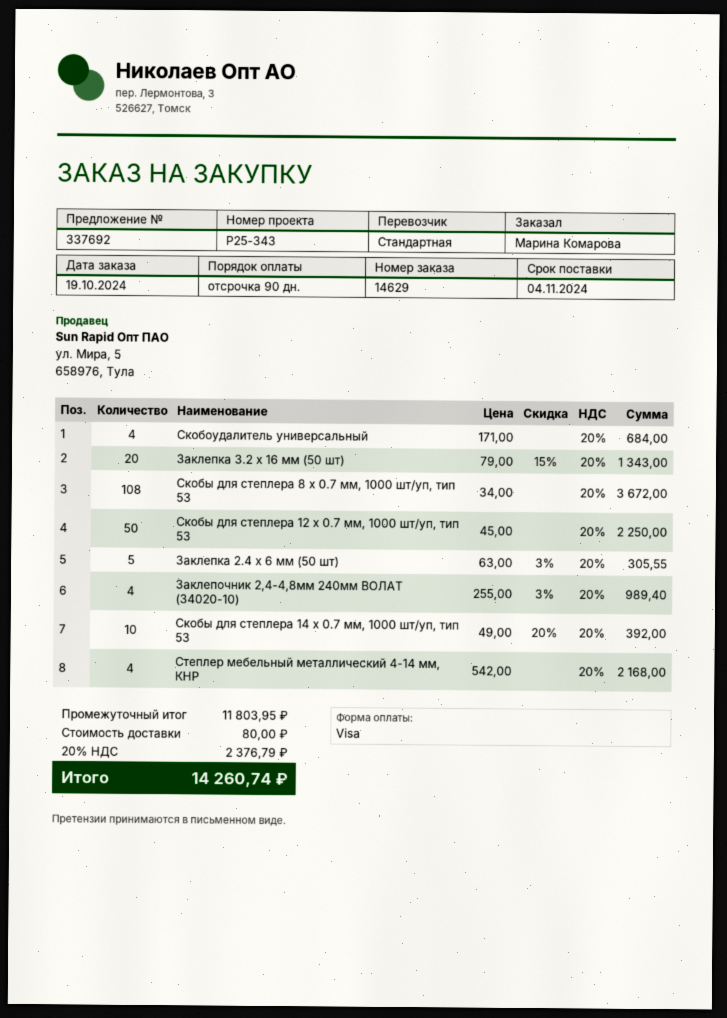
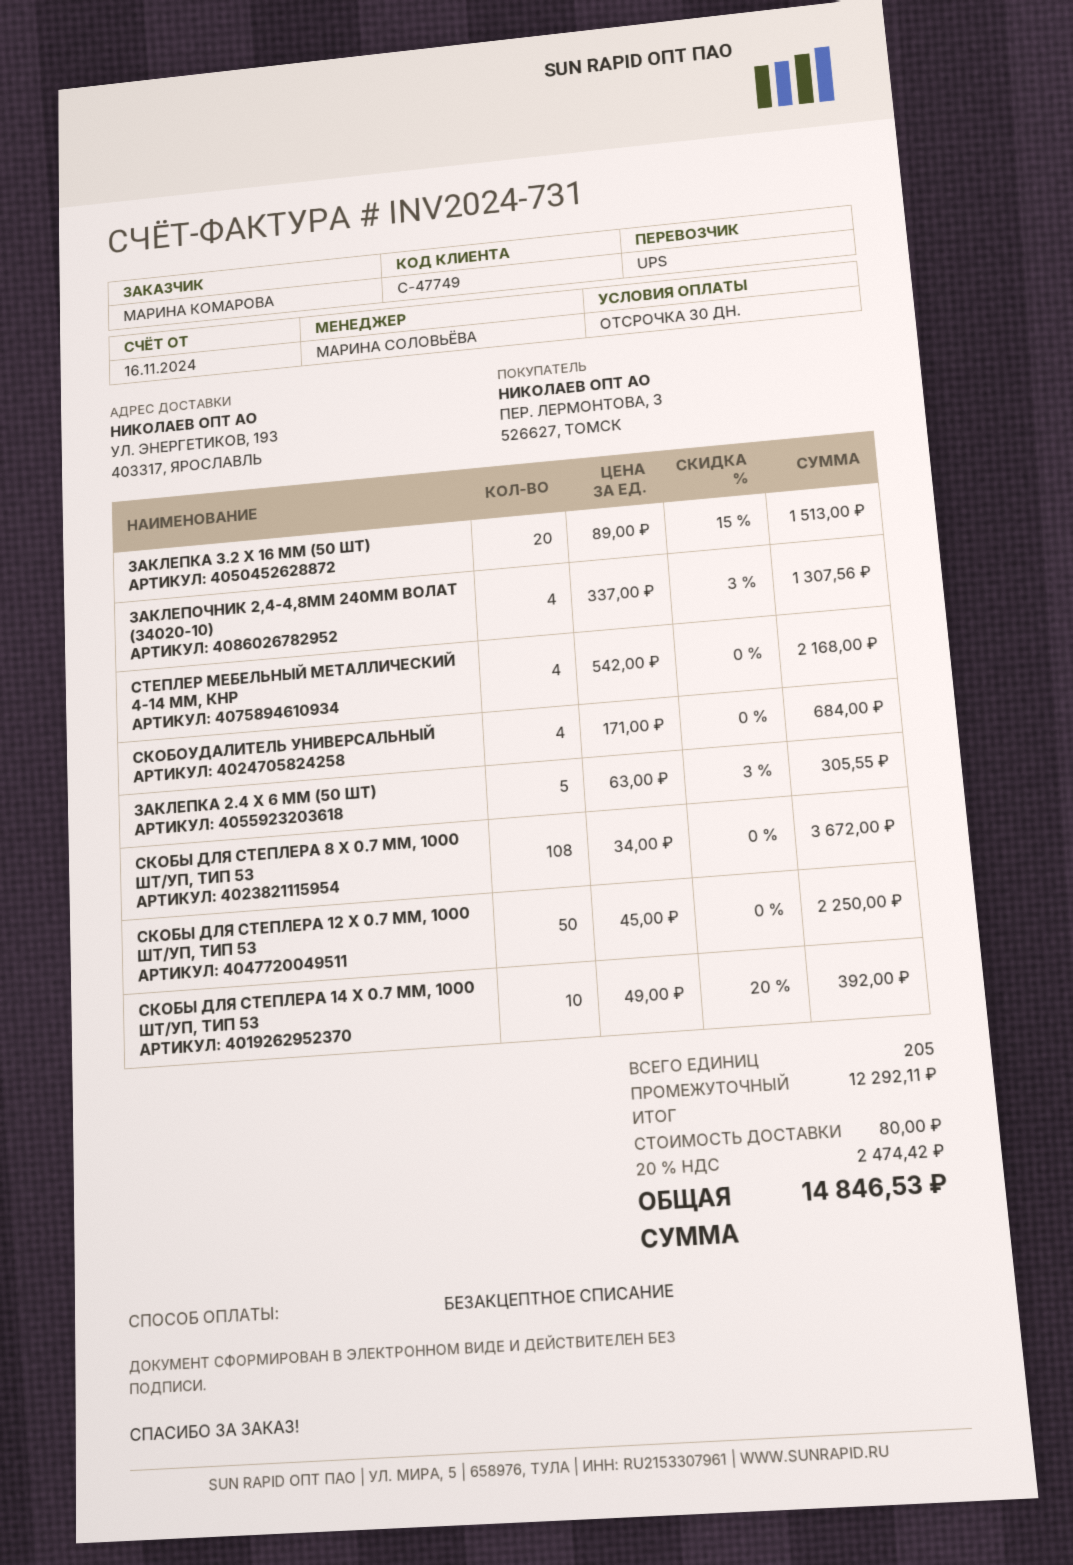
payment terms: 90 days -> 30 days
payment method: Visa -> direct debit
shipping method: standard -> UPS
Заклепка 3.2 х 16 мм (50 шт): 20 x 79.00 - 15% = 1343.00 -> 20 x 89.00 - 15% = 1513.00
Заклепочник 2,4-4,8мм 240мм ВОЛАТ (34020-10): 4 x 255.00 - 3% = 989.40 -> 4 x 337.00 - 3% = 1307.56
subtotal: 11803.95 -> 12292.11
tax: 20% = 2376.79 -> 20% = 2474.42
total: 14260.74 -> 14846.53

